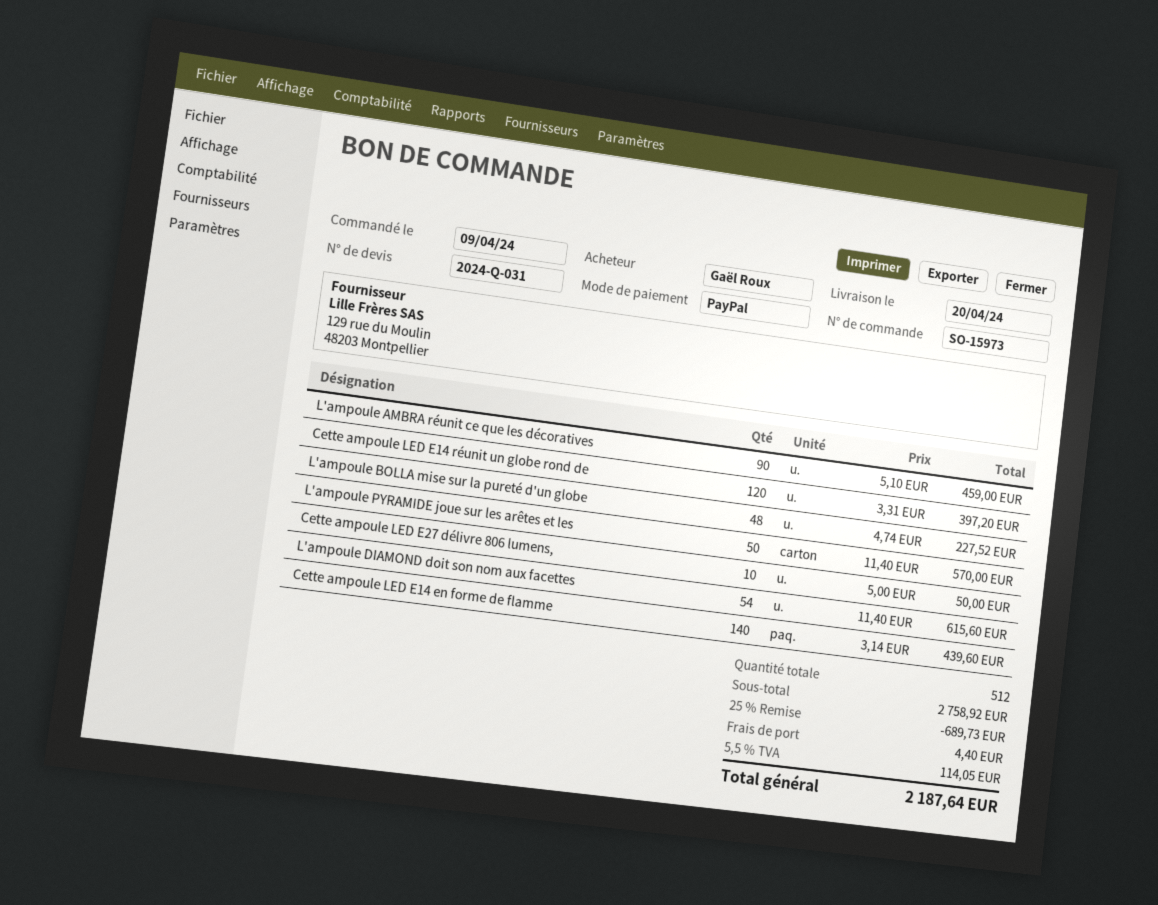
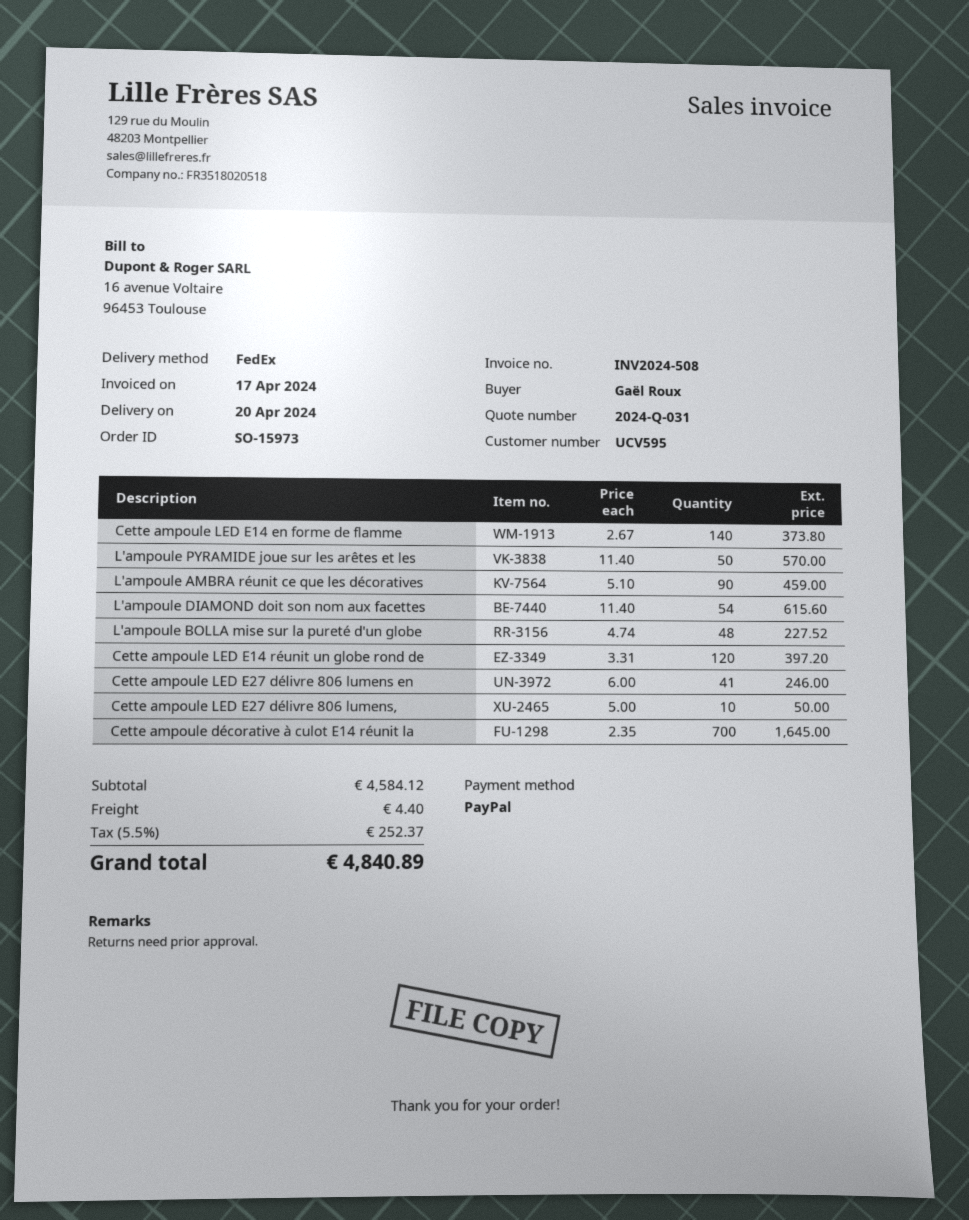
Cette ampoule LED E14 en forme de flamme: 140 x 3.14 = 439.60 -> 140 x 2.67 = 373.80
Cette ampoule LED E27 délivre 806 lumens en: none -> 41 x 6.00 = 246.00
Cette ampoule décorative à culot E14 réunit la: none -> 700 x 2.35 = 1645.00
subtotal: 2758.92 -> 4584.12
discount: 25% = 689.73 -> none
tax: 5.5% = 114.05 -> 5.5% = 252.37
total: 2187.64 -> 4840.89

